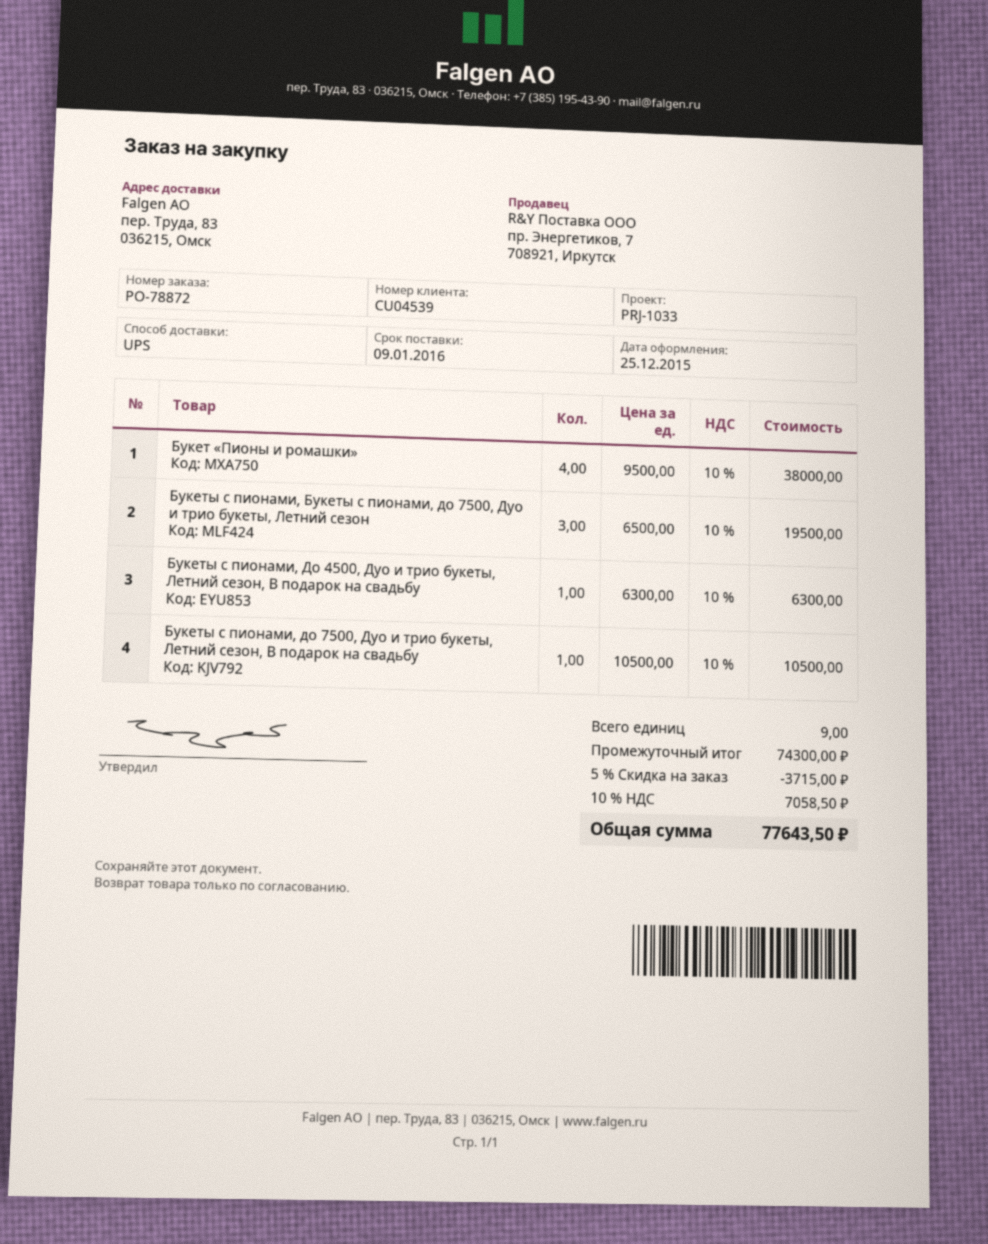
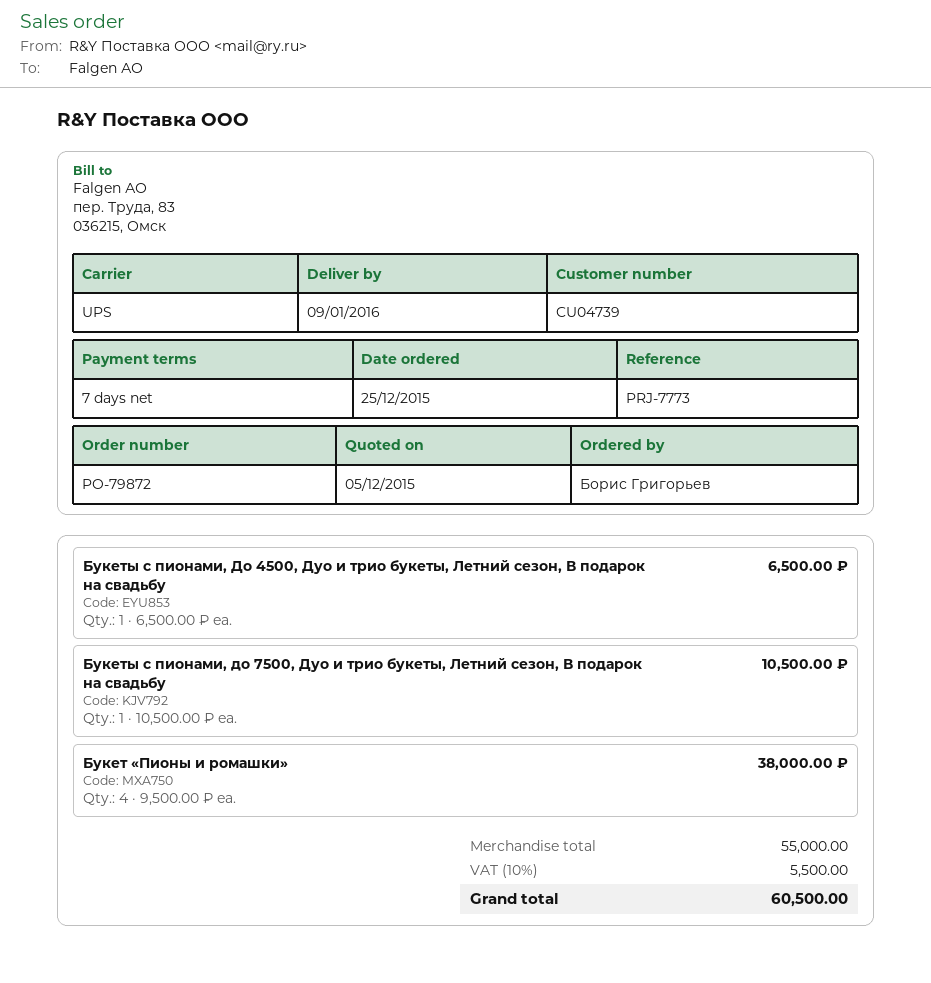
order number: PO-78872 -> PO-79872
customer number: CU04539 -> CU04739
reference: PRJ-1033 -> PRJ-7773
Букеты с пионами, Букеты с пионами, до 7500, Дуо и трио букеты, Летний сезон: 3 x 6500.00 = 19500.00 -> none
Букеты с пионами, До 4500, Дуо и трио букеты, Летний сезон, В подарок на свадьбу: 1 x 6300.00 = 6300.00 -> 1 x 6500.00 = 6500.00
subtotal: 74300.00 -> 55000.00
discount: 5% = 3715.00 -> none
tax: 10% = 7058.50 -> 10% = 5500.00
total: 77643.50 -> 60500.00

